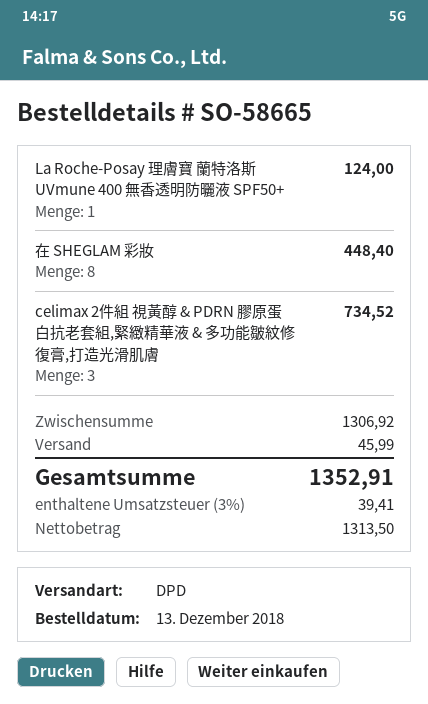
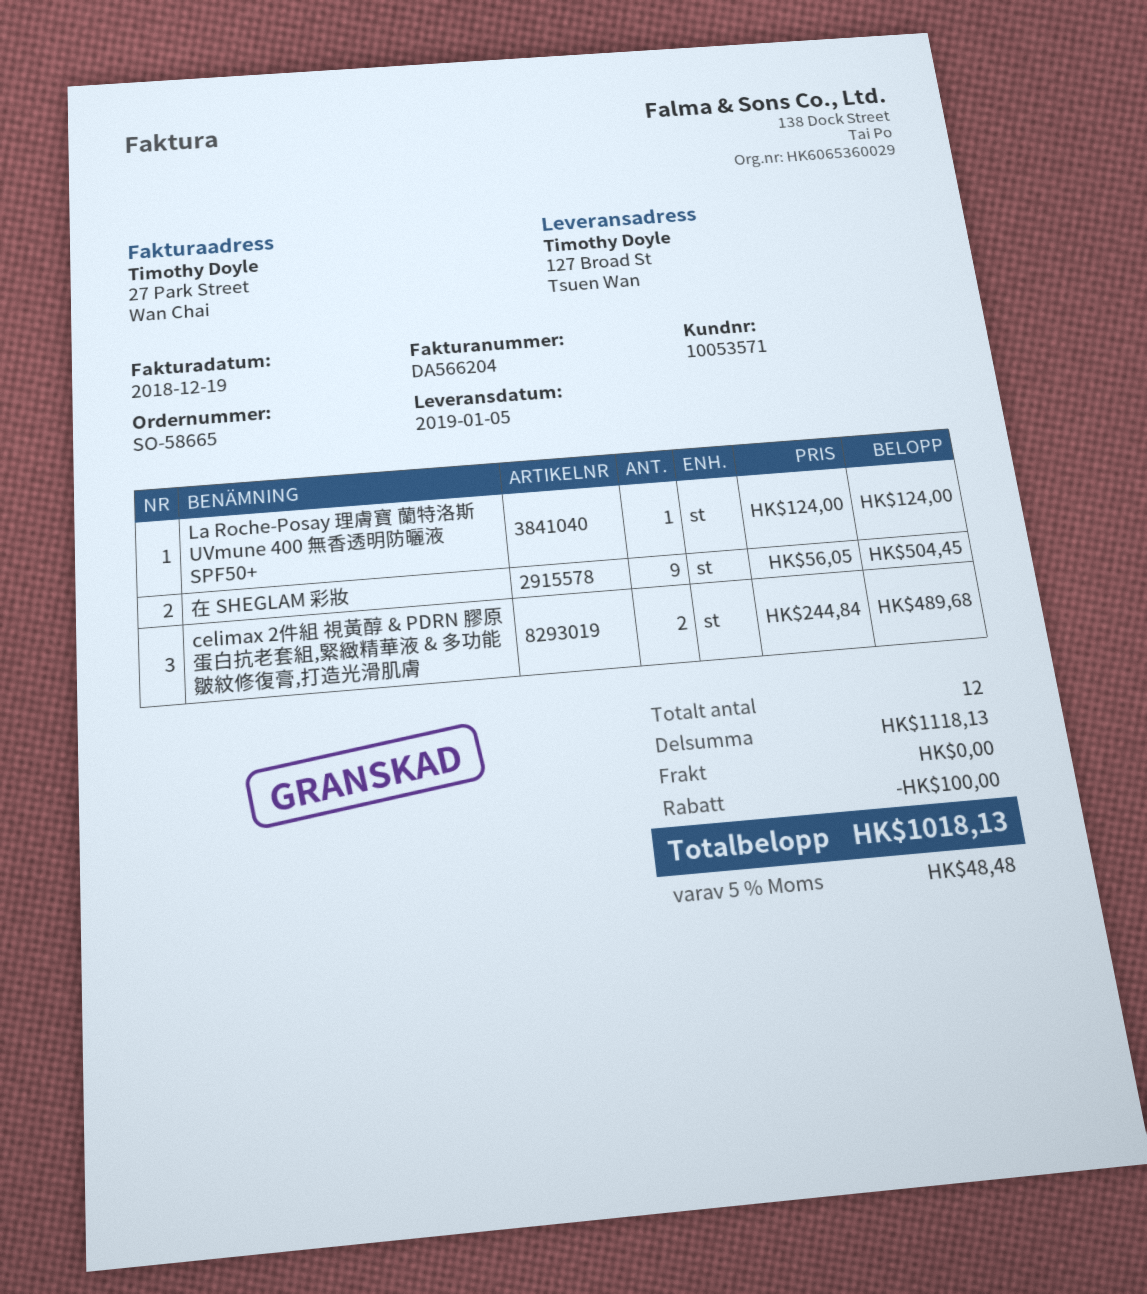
在 SHEGLAM 彩妝: 8 for 448.40 -> 9 for 504.45
celimax 2件組 視黃醇 & PDRN 膠原蛋白抗老套組,緊緻精華液 & 多功能皺紋修復膏,打造光滑肌膚: 3 for 734.52 -> 2 for 489.68
subtotal: 1306.92 -> 1118.13
discount: none -> 100.00
shipping: 45.99 -> 0.00
tax: 3% = 39.41 -> 5% = 48.48
total: 1352.91 -> 1018.13

